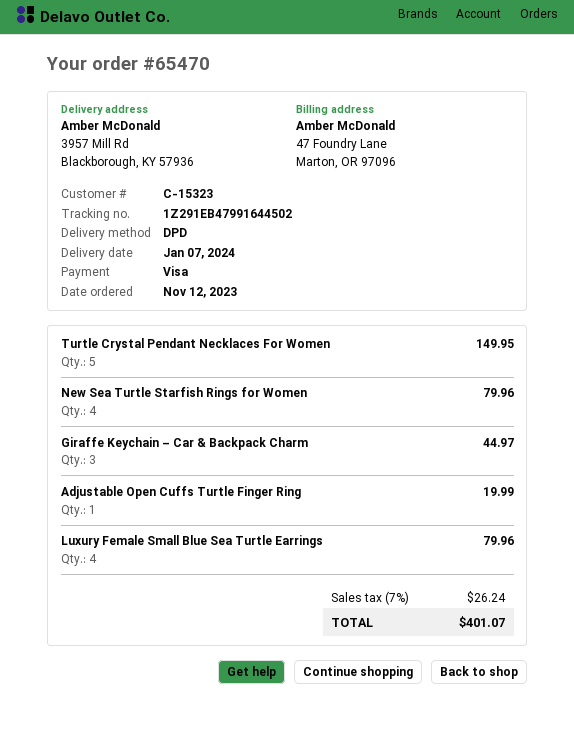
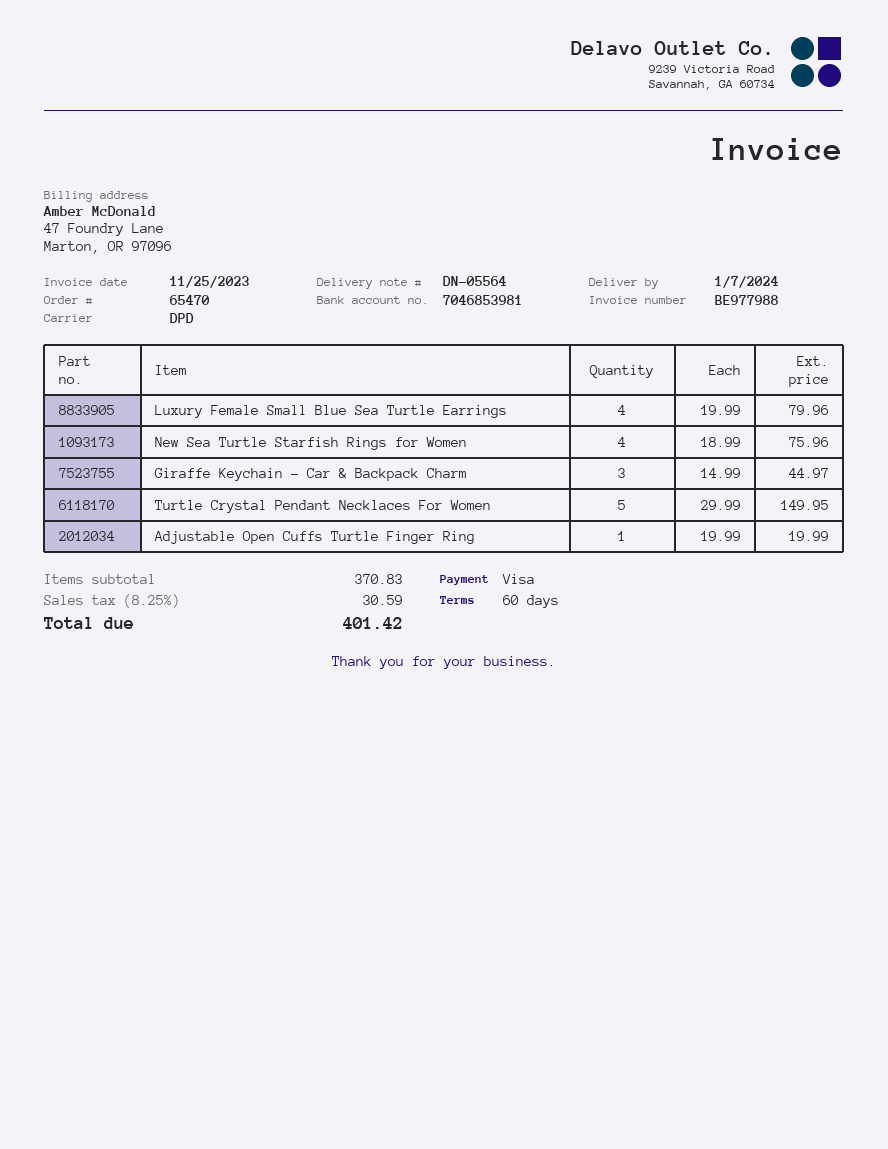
New Sea Turtle Starfish Rings for Women: 4 for 79.96 -> 4 for 75.96
tax: 7% = 26.24 -> 8.25% = 30.59
total: 401.07 -> 401.42

